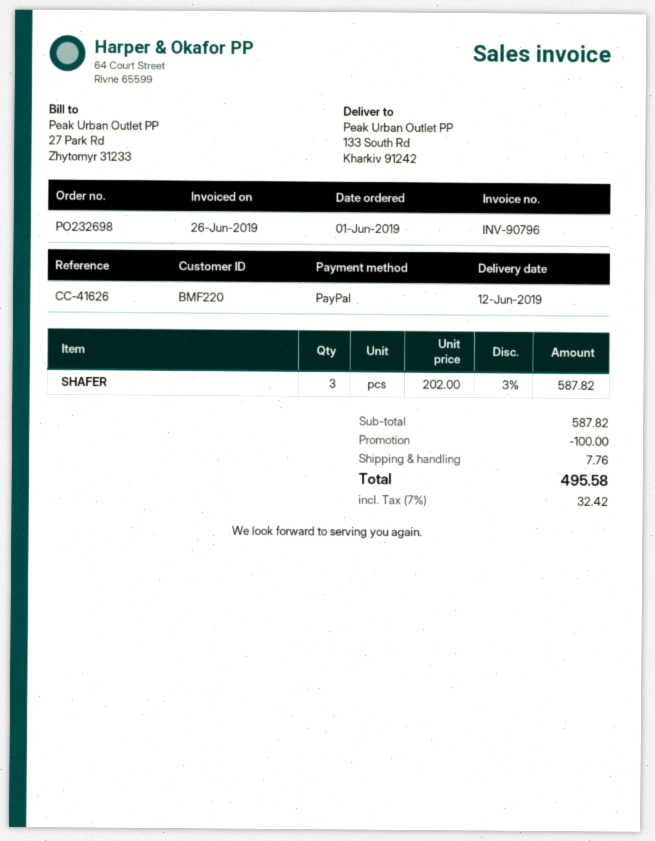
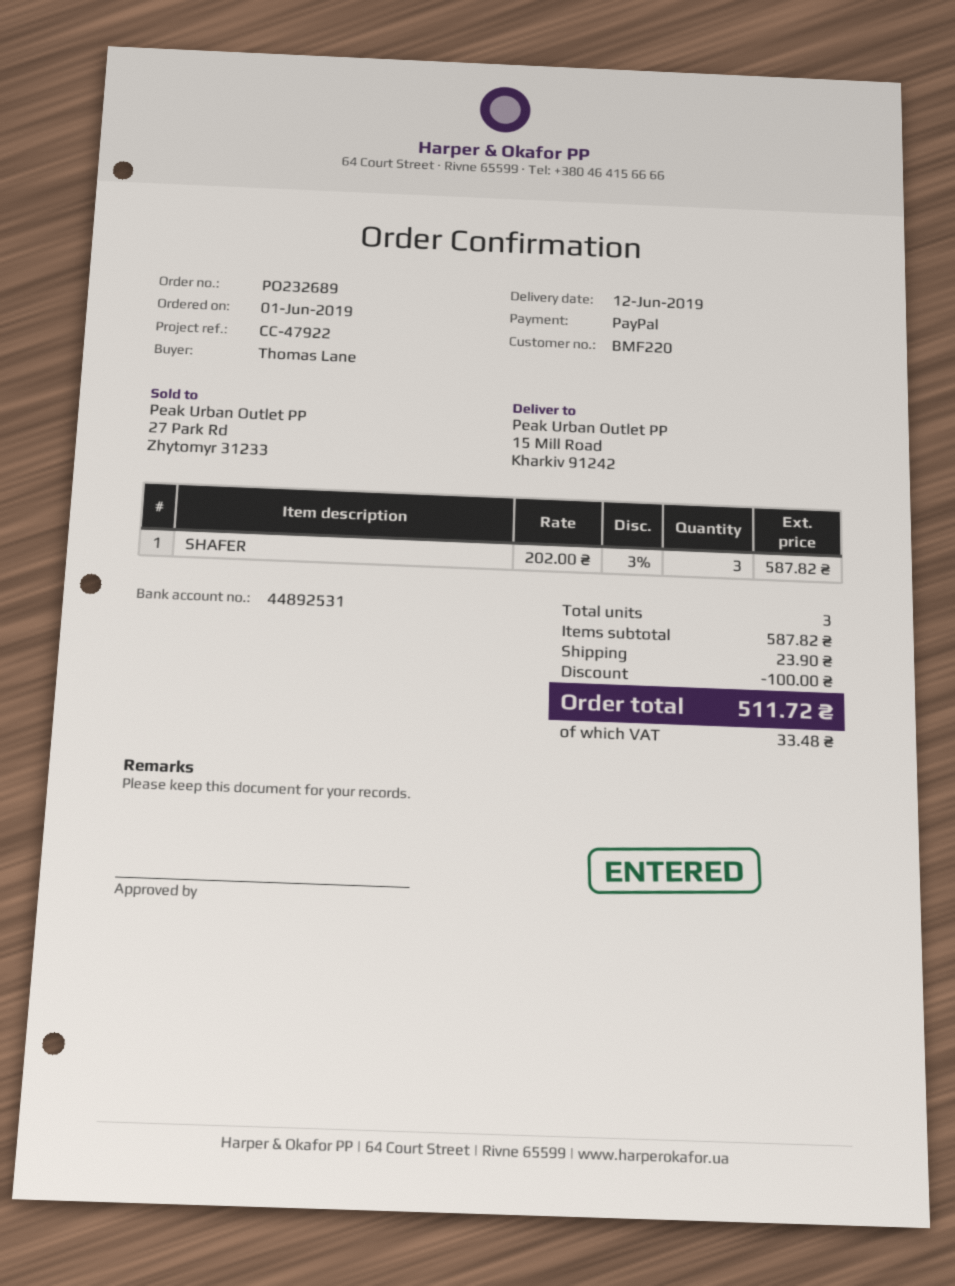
order number: PO232698 -> PO232689
reference: CC-41626 -> CC-47922
ship to: 133 South Rd, Kharkiv 91242 -> 15 Mill Road, Kharkiv 91242
shipping: 7.76 -> 23.90
tax: 32.42 -> 33.48
total: 495.58 -> 511.72

